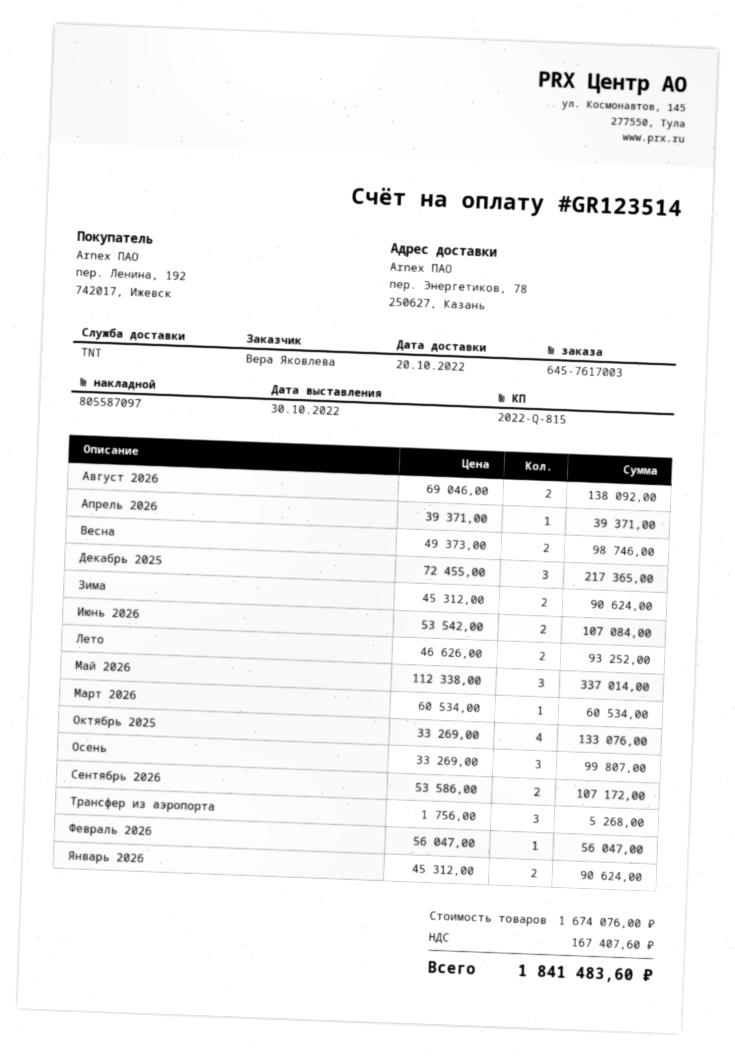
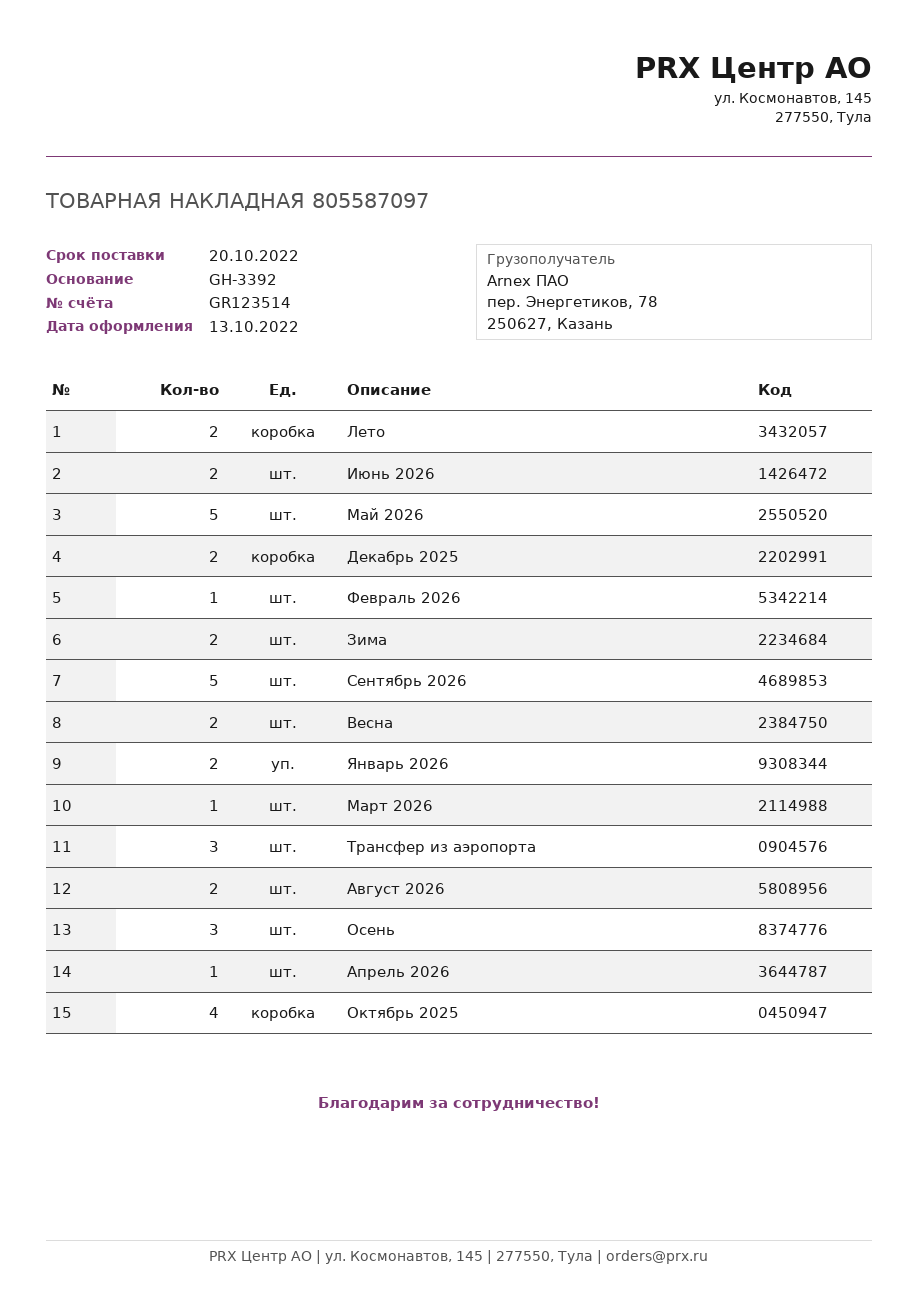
Декабрь 2025: 3 -> 2
Май 2026: 3 -> 5
Сентябрь 2026: 2 -> 5

